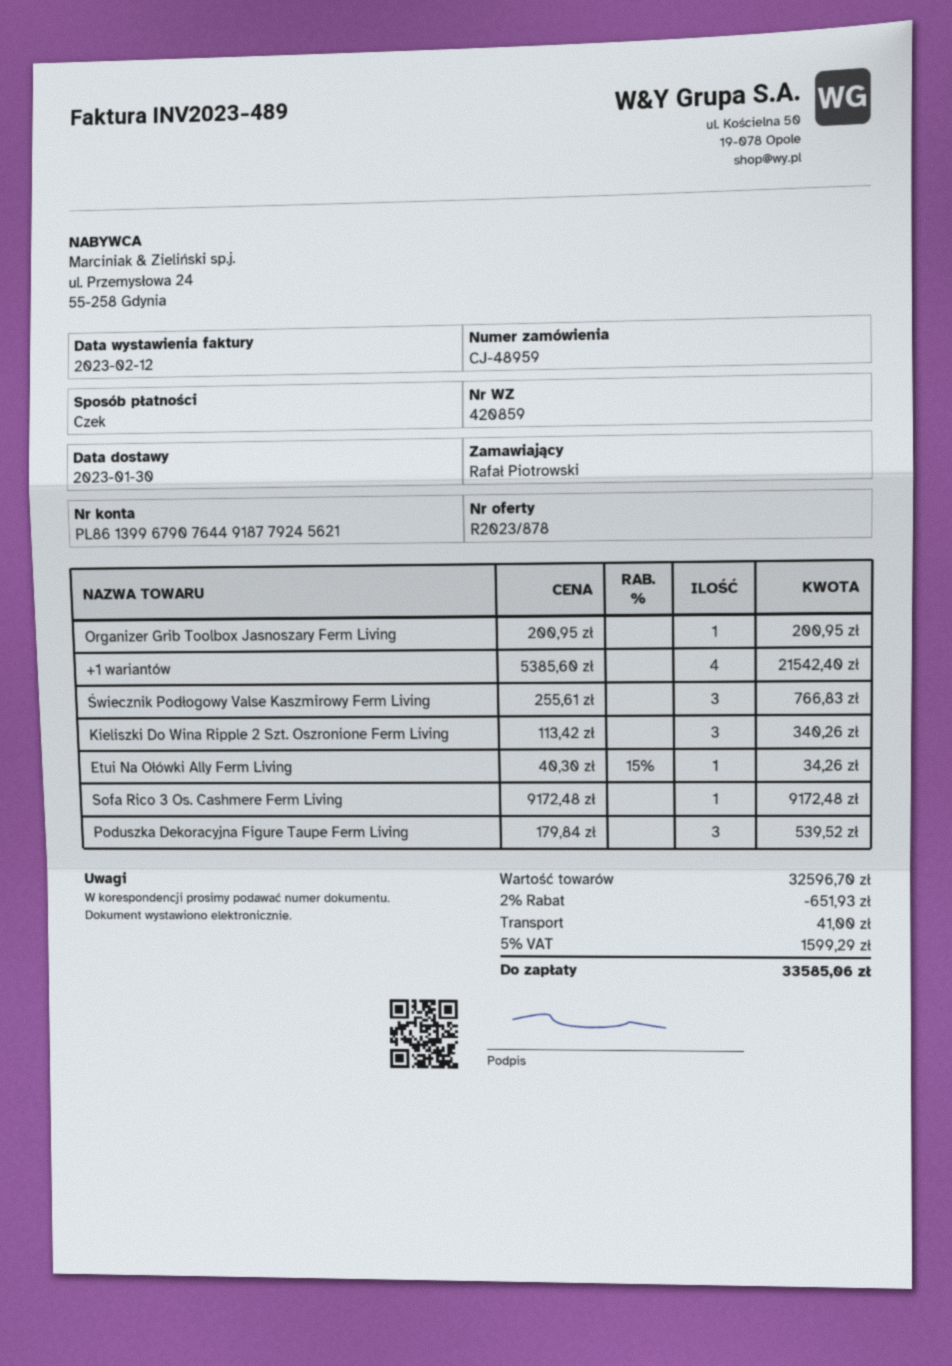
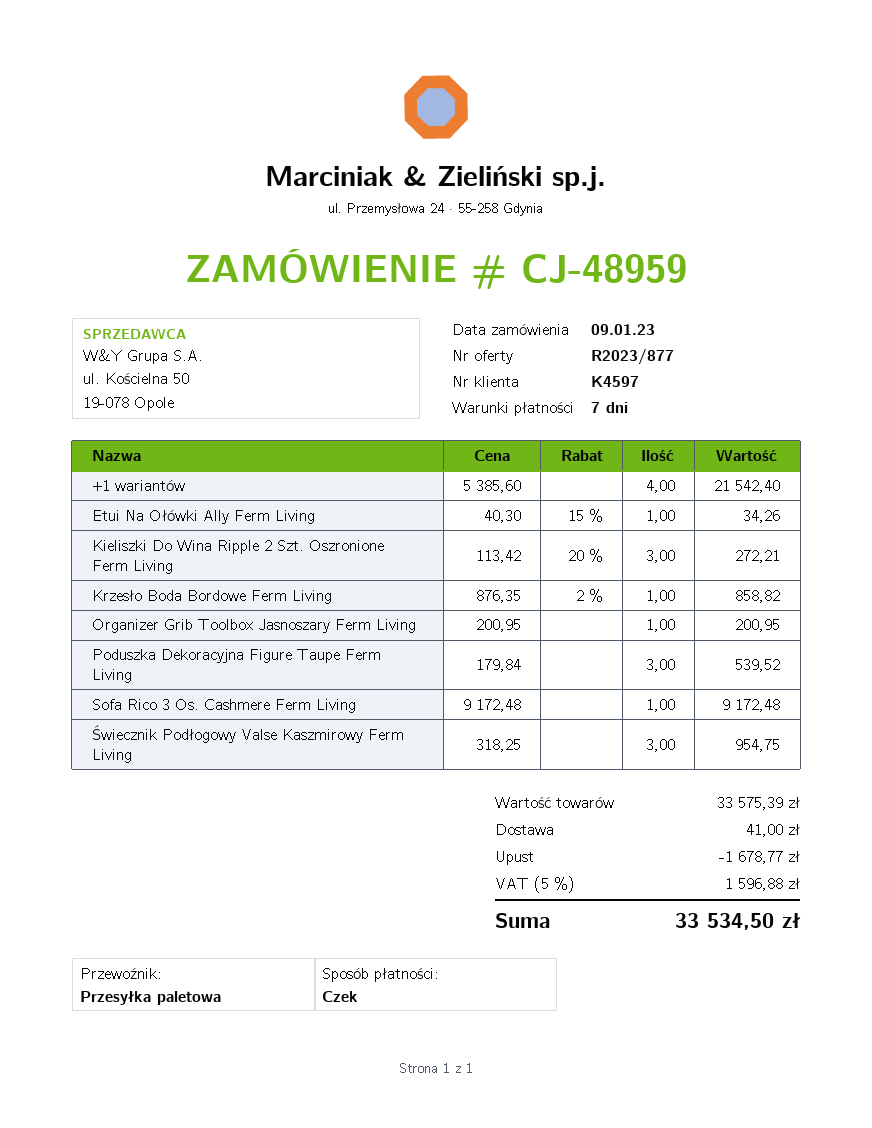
quote number: R2023/878 -> R2023/877
Świecznik Podłogowy Valse Kaszmirowy Ferm Living: 3 x 255.61 = 766.83 -> 3 x 318.25 = 954.75
Kieliszki Do Wina Ripple 2 Szt. Oszronione Ferm Living: 3 x 113.42 = 340.26 -> 3 x 113.42 - 20% = 272.21
Krzesło Boda Bordowe Ferm Living: none -> 1 x 876.35 - 2% = 858.82
subtotal: 32596.70 -> 33575.39
discount: 651.93 -> 1678.77
tax: 5% = 1599.29 -> 5% = 1596.88
total: 33585.06 -> 33534.50

